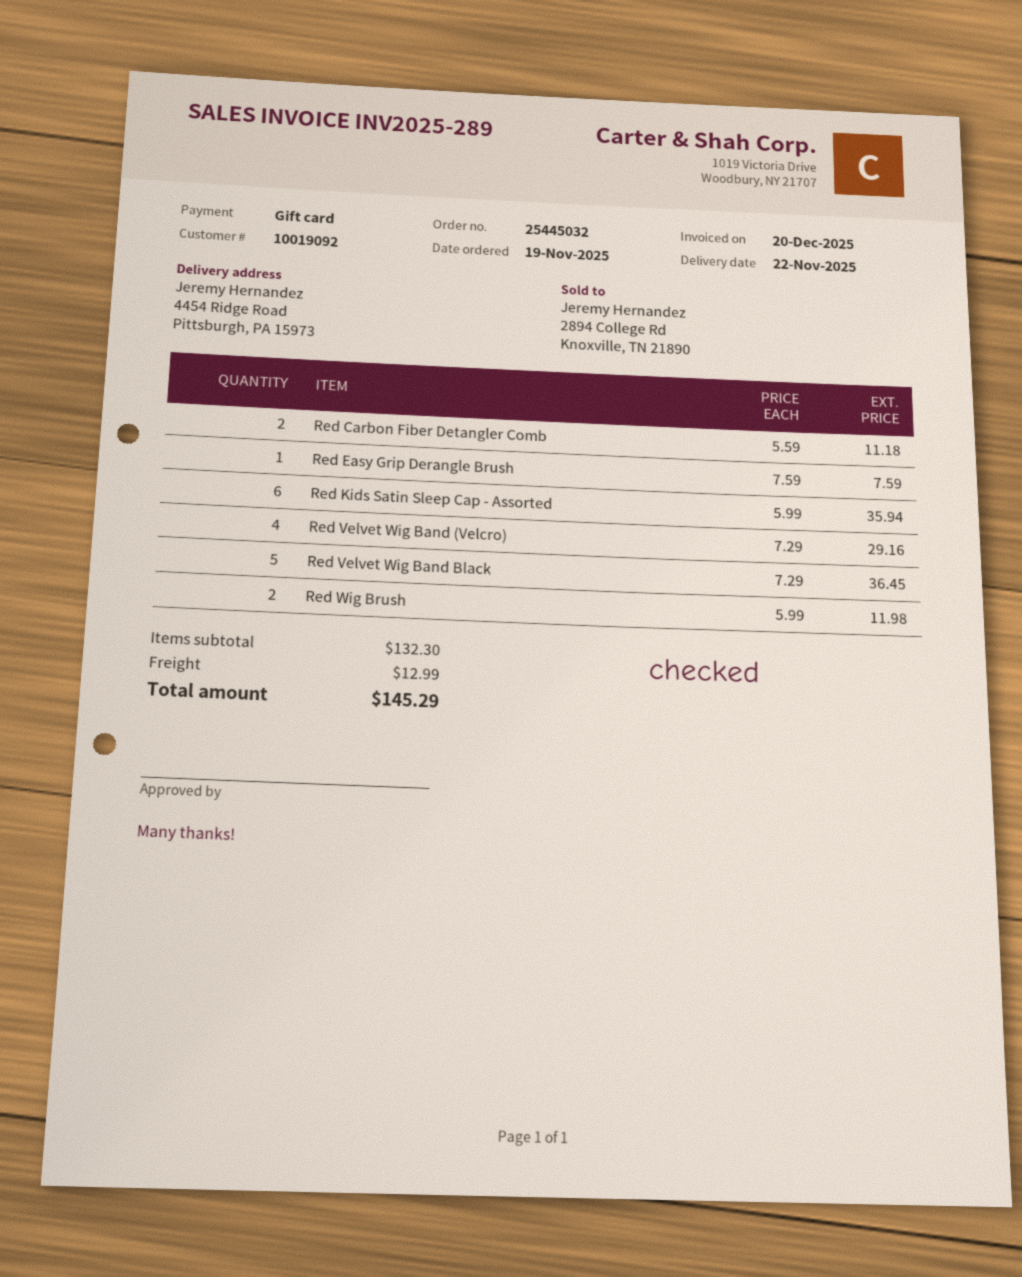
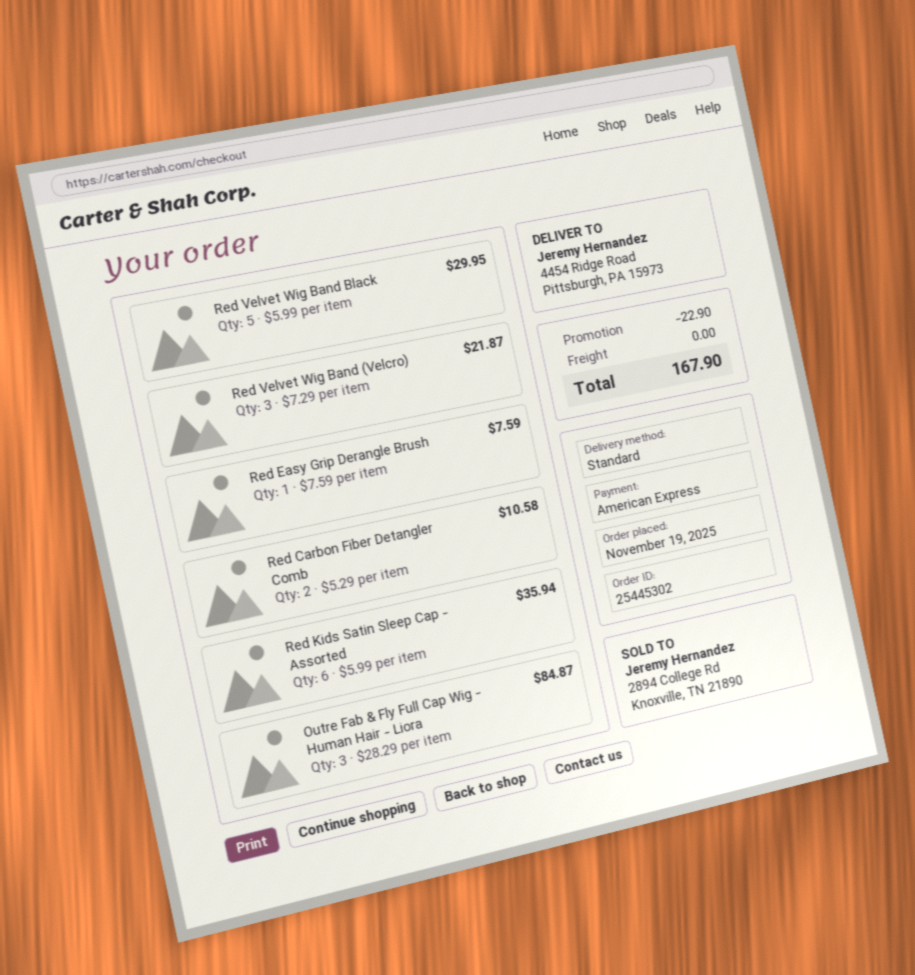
order number: 25445032 -> 25445302
payment method: gift card -> American Express
Red Carbon Fiber Detangler Comb: 2 x 5.59 = 11.18 -> 2 x 5.29 = 10.58
Red Velvet Wig Band (Velcro): 4 x 7.29 = 29.16 -> 3 x 7.29 = 21.87
Red Velvet Wig Band Black: 5 x 7.29 = 36.45 -> 5 x 5.99 = 29.95
Red Wig Brush: 2 x 5.99 = 11.98 -> none
Outre Fab & Fly Full Cap Wig - Human Hair - Liora: none -> 3 x 28.29 = 84.87
discount: none -> 22.90
shipping: 12.99 -> 0.00
total: 145.29 -> 167.90

